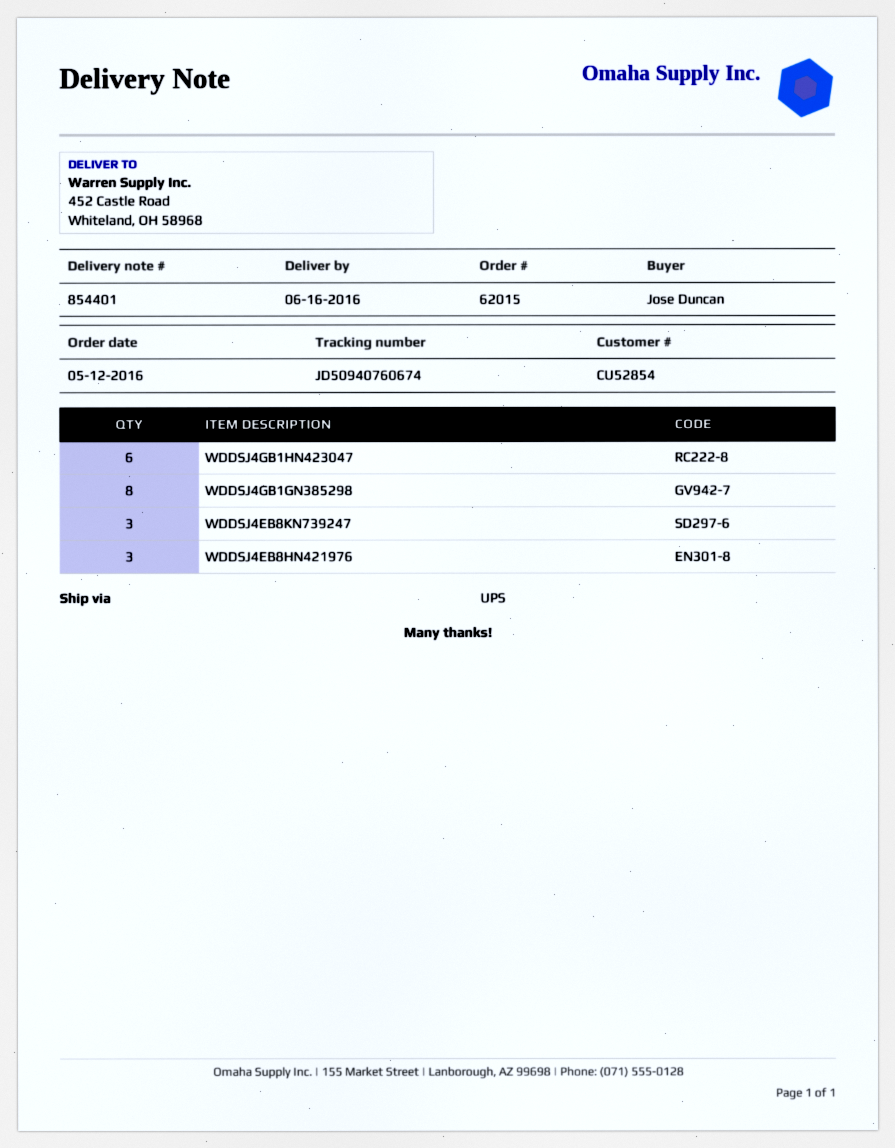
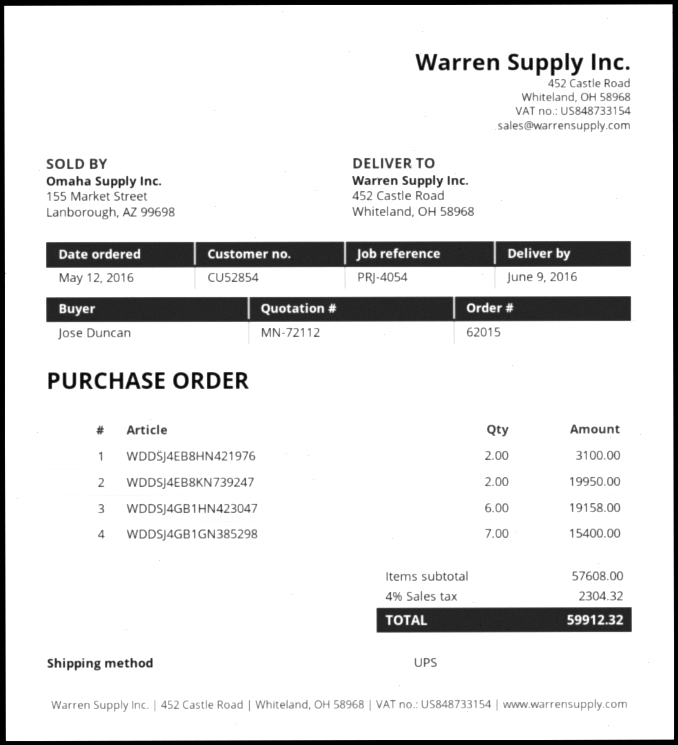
delivery date: 2016-06-16 -> 2016-06-09
WDDSJ4GB1GN385298: 8 -> 7
WDDSJ4EB8KN739247: 3 -> 2
WDDSJ4EB8HN421976: 3 -> 2

